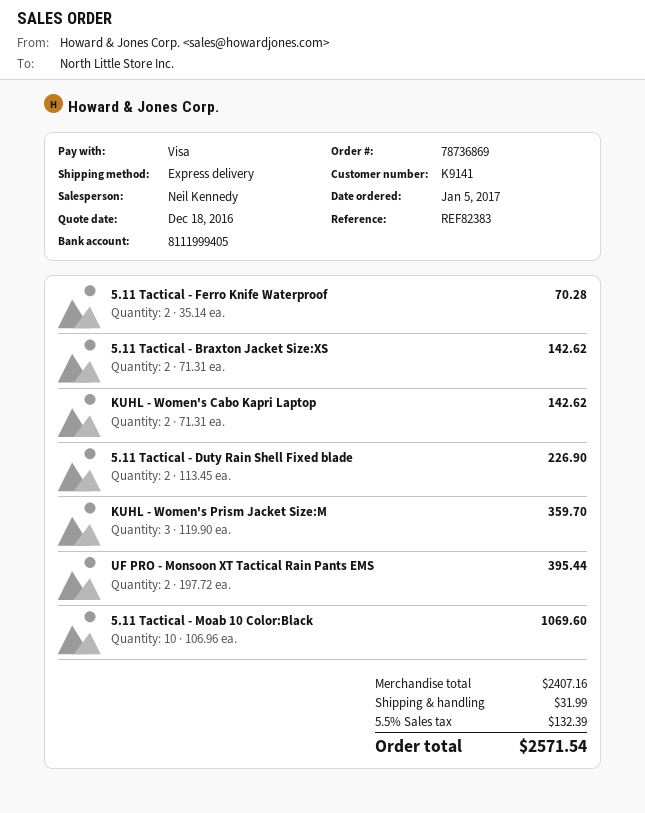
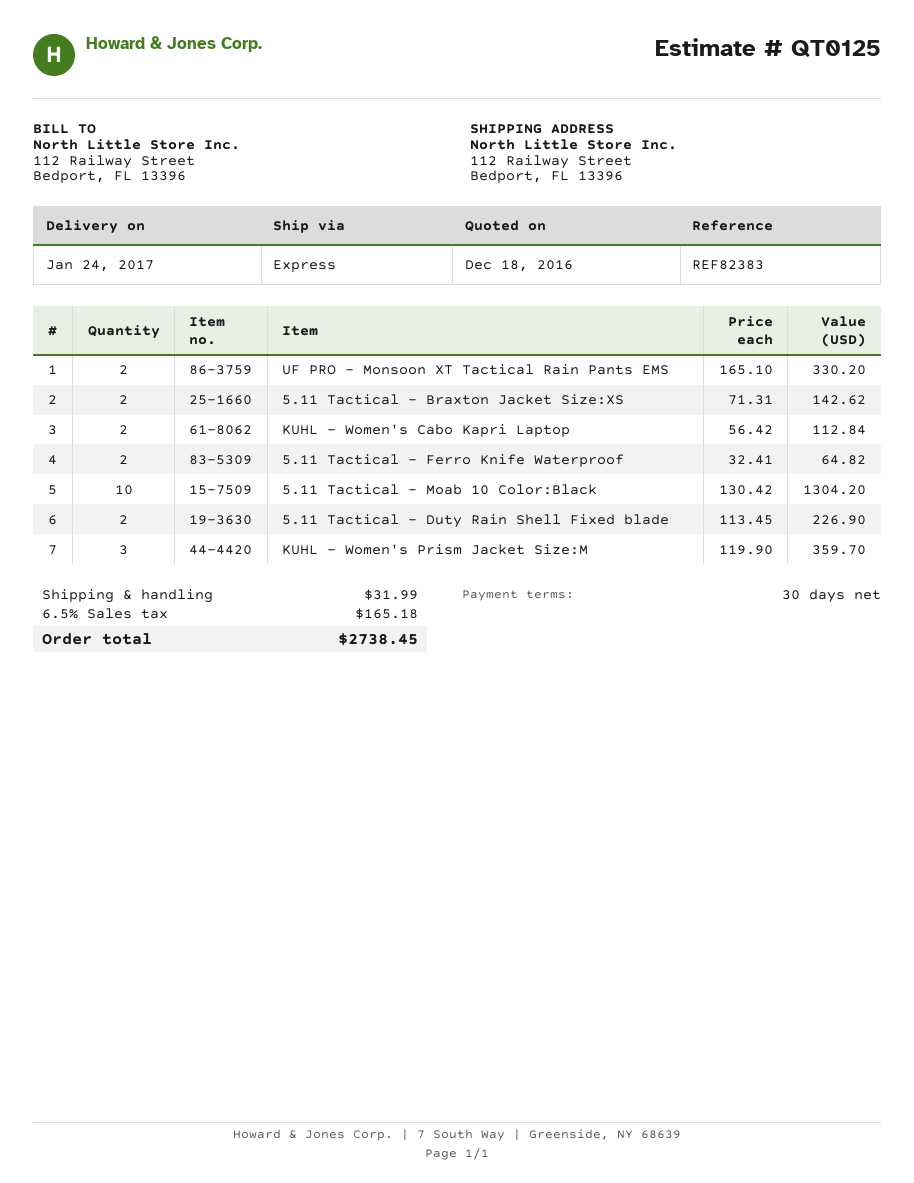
5.11 Tactical - Ferro Knife Waterproof: 2 x 35.14 = 70.28 -> 2 x 32.41 = 64.82
KUHL - Women's Cabo Kapri Laptop: 2 x 71.31 = 142.62 -> 2 x 56.42 = 112.84
UF PRO - Monsoon XT Tactical Rain Pants EMS: 2 x 197.72 = 395.44 -> 2 x 165.10 = 330.20
5.11 Tactical - Moab 10 Color:Black: 10 x 106.96 = 1069.60 -> 10 x 130.42 = 1304.20
tax: 5.5% = 132.39 -> 6.5% = 165.18
total: 2571.54 -> 2738.45

